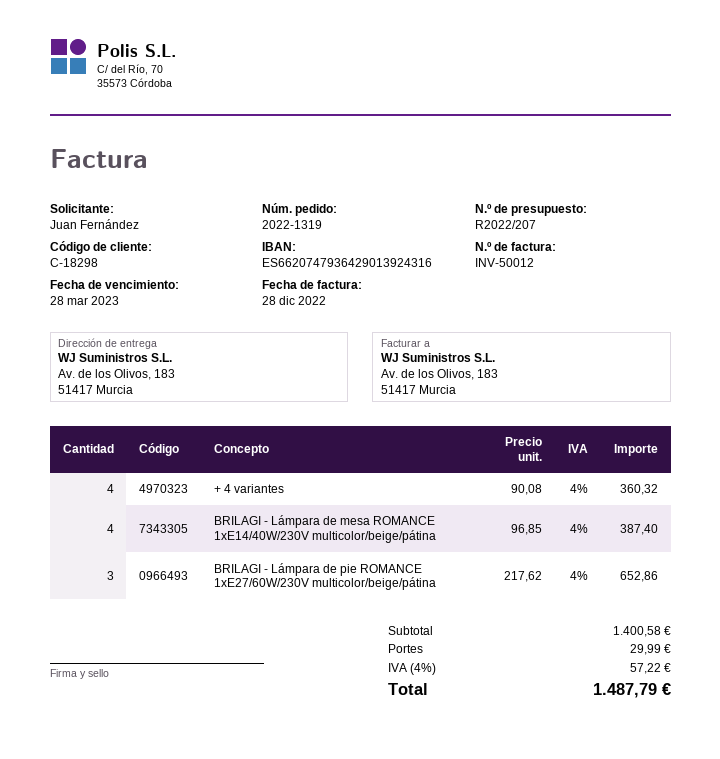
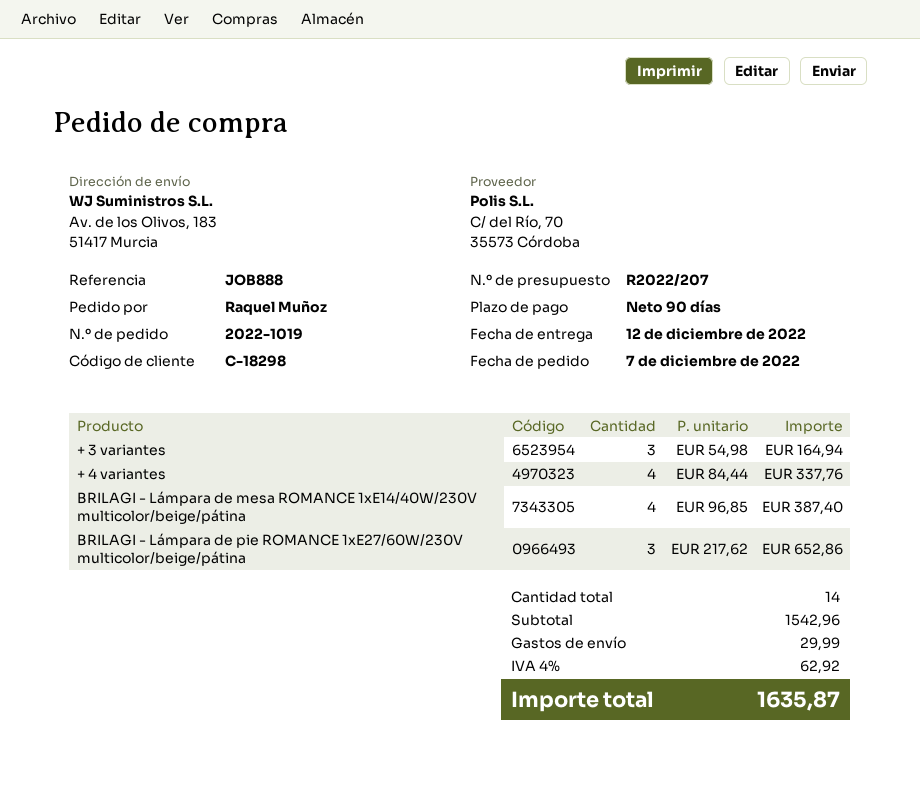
order number: 2022-1319 -> 2022-1019
ordered by: Juan Fernández -> Raquel Muñoz
+ 4 variantes: 4 x 90.08 = 360.32 -> 4 x 84.44 = 337.76
+ 3 variantes: none -> 3 x 54.98 = 164.94
subtotal: 1400.58 -> 1542.96
tax: 4% = 57.22 -> 4% = 62.92
total: 1487.79 -> 1635.87

